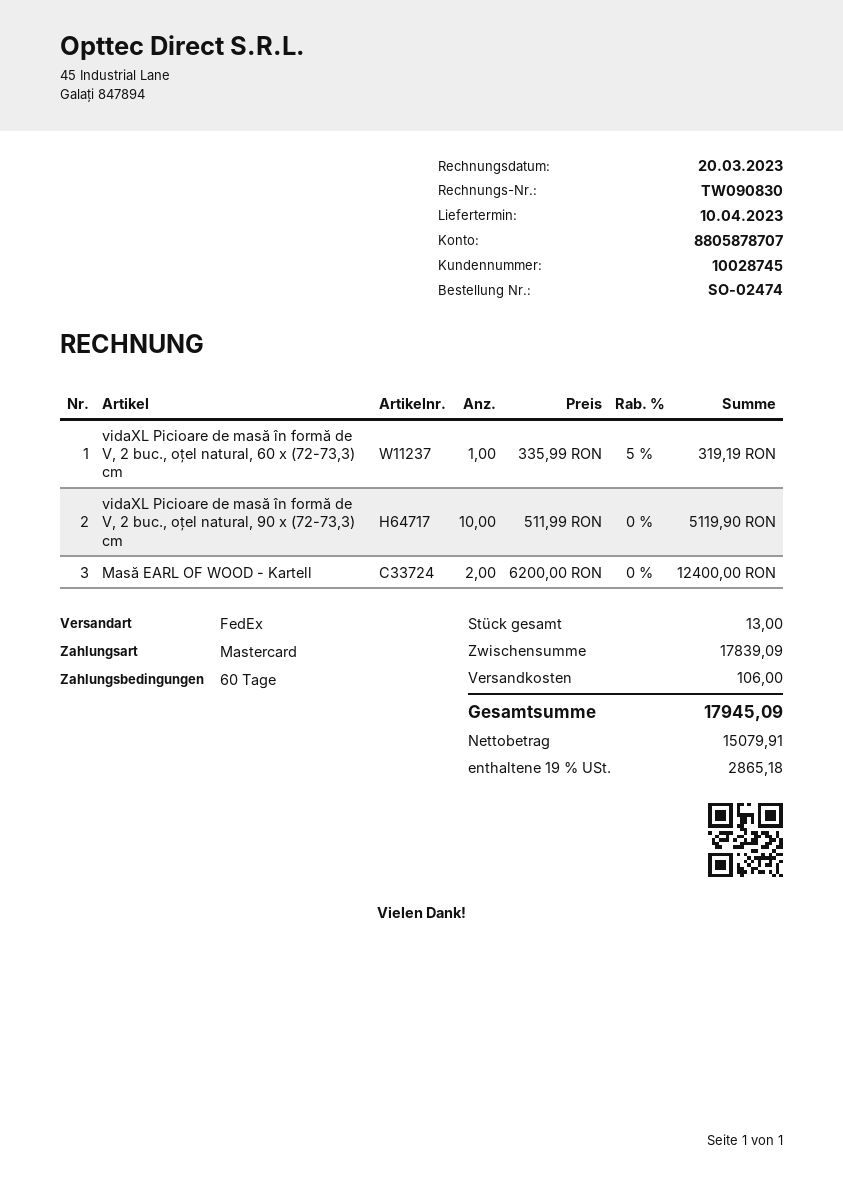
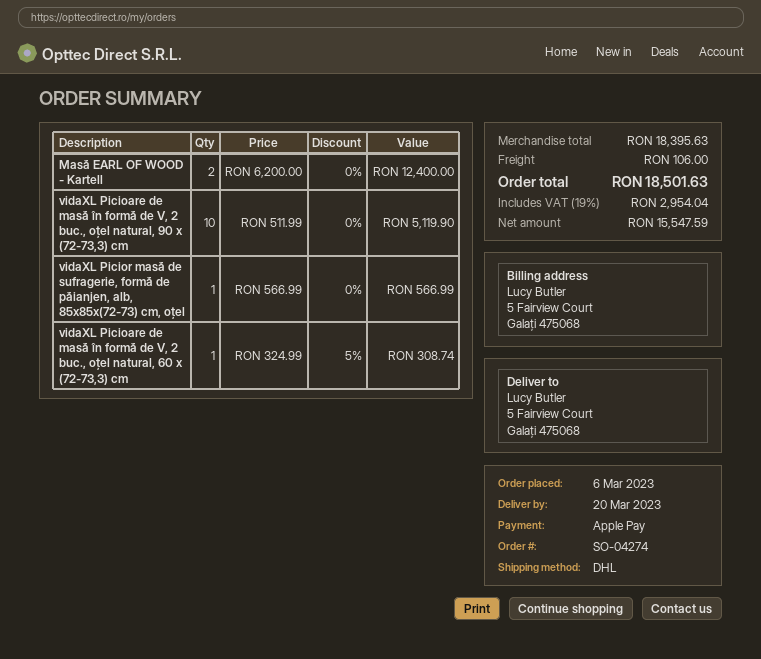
order number: SO-02474 -> SO-04274
delivery date: 2023-04-10 -> 2023-03-20
payment method: Mastercard -> Apple Pay
shipping method: FedEx -> DHL
vidaXL Picioare de masă în formă de V, 2 buc., oțel natural, 60 x (72-73,3) cm: 1 x 335.99 - 5% = 319.19 -> 1 x 324.99 - 5% = 308.74
vidaXL Picior masă de sufragerie, formă de păianjen, alb, 85x85x(72-73) cm, oțel: none -> 1 x 566.99 = 566.99
subtotal: 17839.09 -> 18395.63
net: 15079.91 -> 15547.59
tax: 19% = 2865.18 -> 19% = 2954.04
total: 17945.09 -> 18501.63

